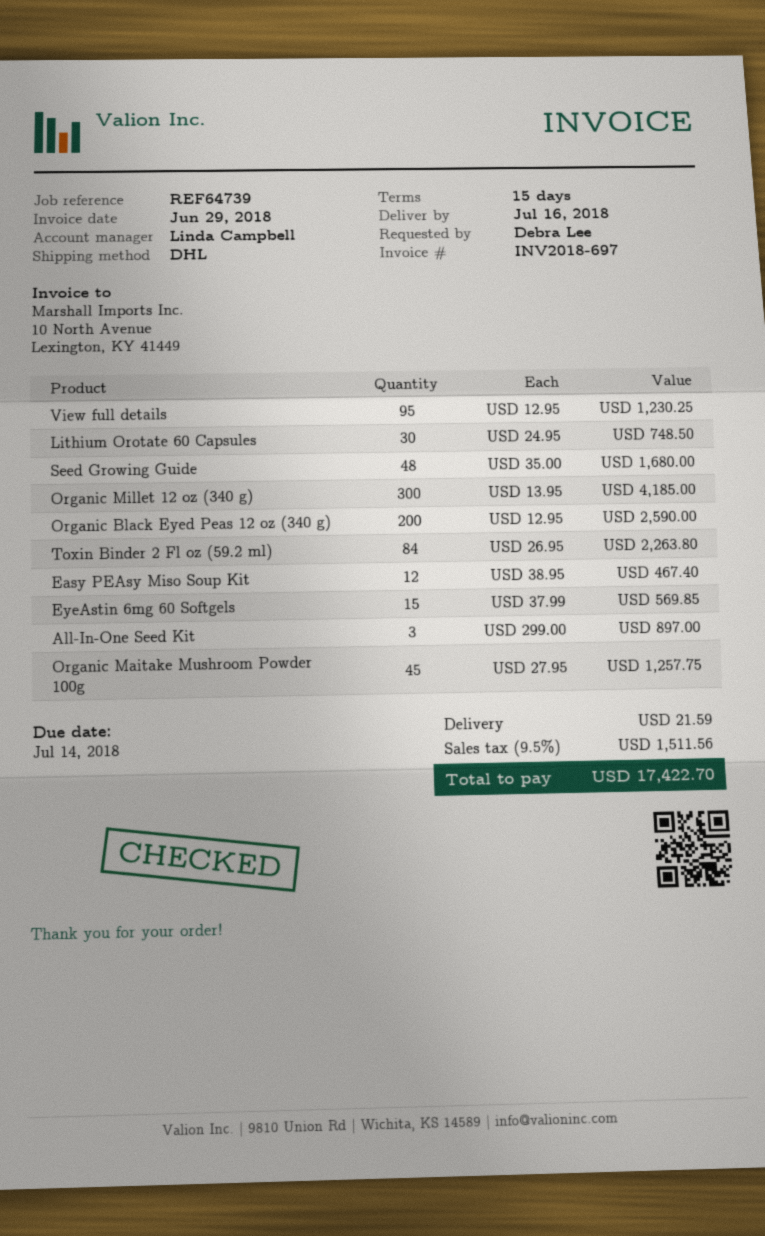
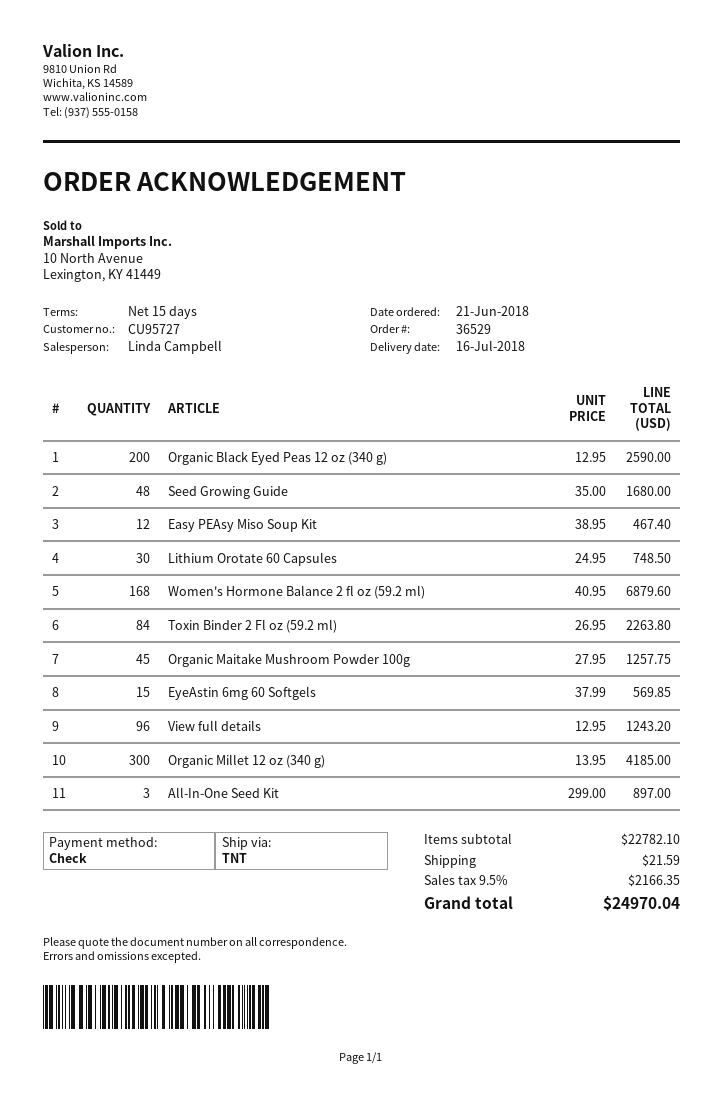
shipping method: DHL -> TNT
View full details: 95 x 12.95 = 1230.25 -> 96 x 12.95 = 1243.20
Women's Hormone Balance 2 fl oz (59.2 ml): none -> 168 x 40.95 = 6879.60
tax: 9.5% = 1511.56 -> 9.5% = 2166.35
total: 17422.70 -> 24970.04

